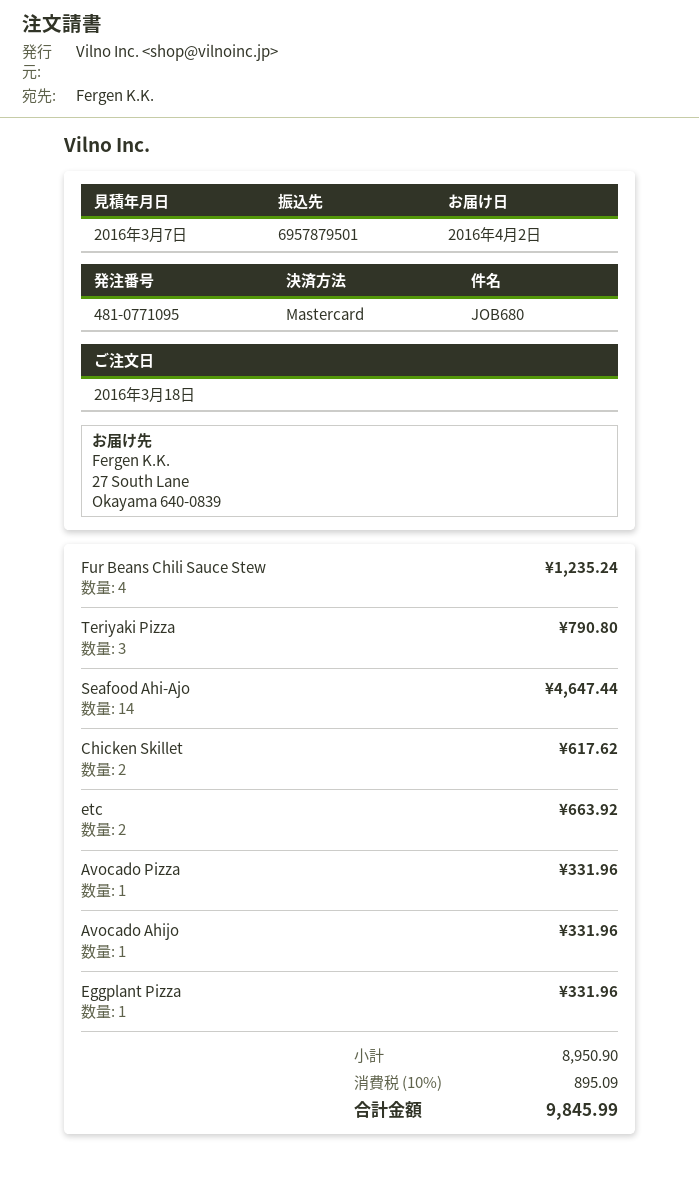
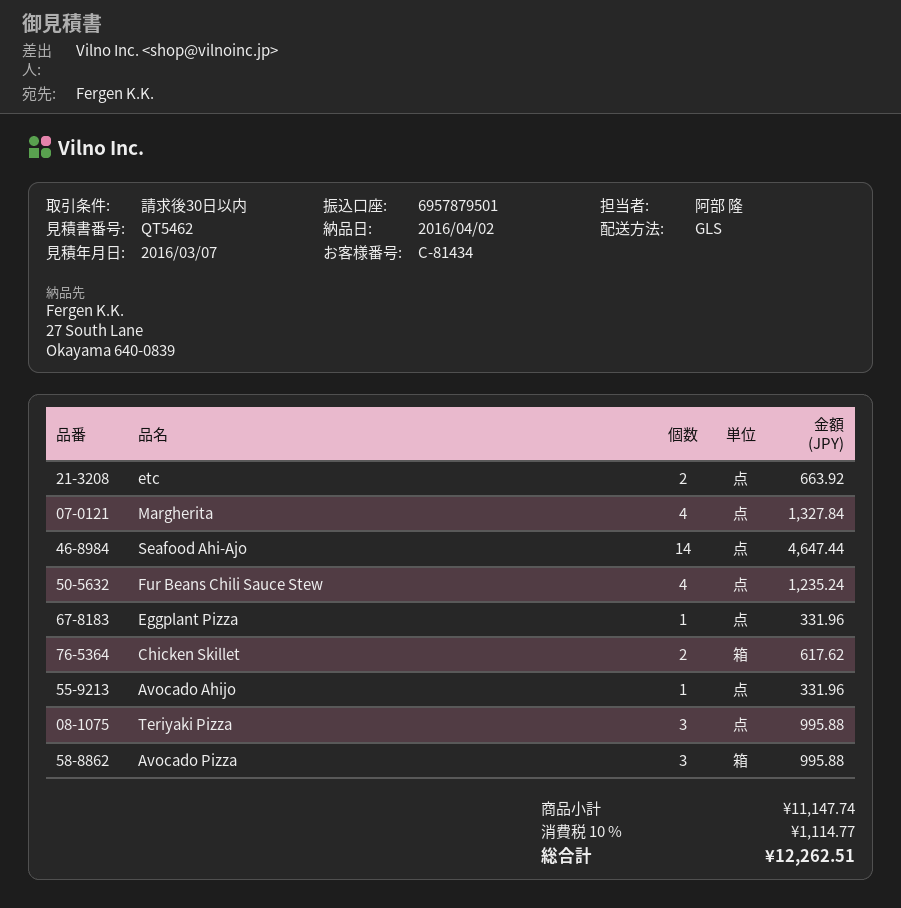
Teriyaki Pizza: 3 for 790.80 -> 3 for 995.88
Avocado Pizza: 1 for 331.96 -> 3 for 995.88
Margherita: none -> 4 for 1327.84
subtotal: 8950.90 -> 11147.74
tax: 10% = 895.09 -> 10% = 1114.77
total: 9845.99 -> 12262.51

